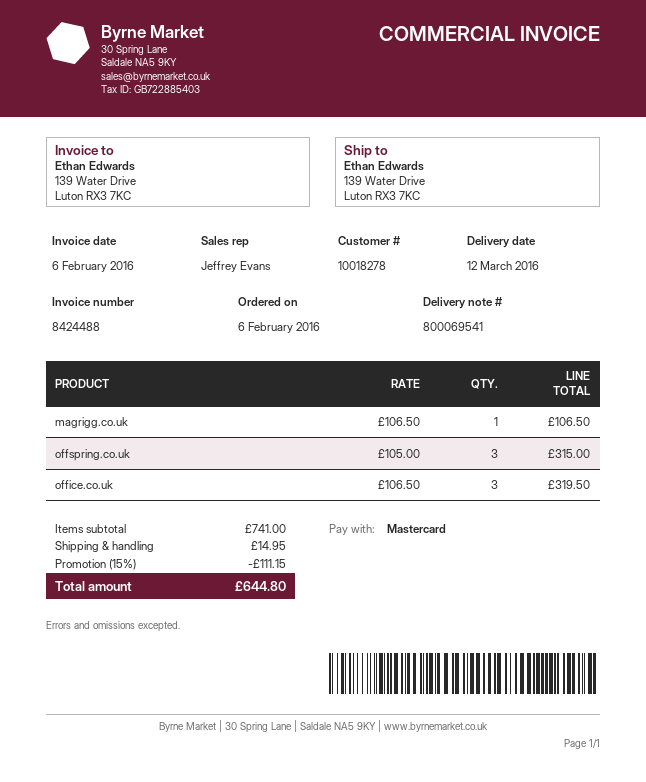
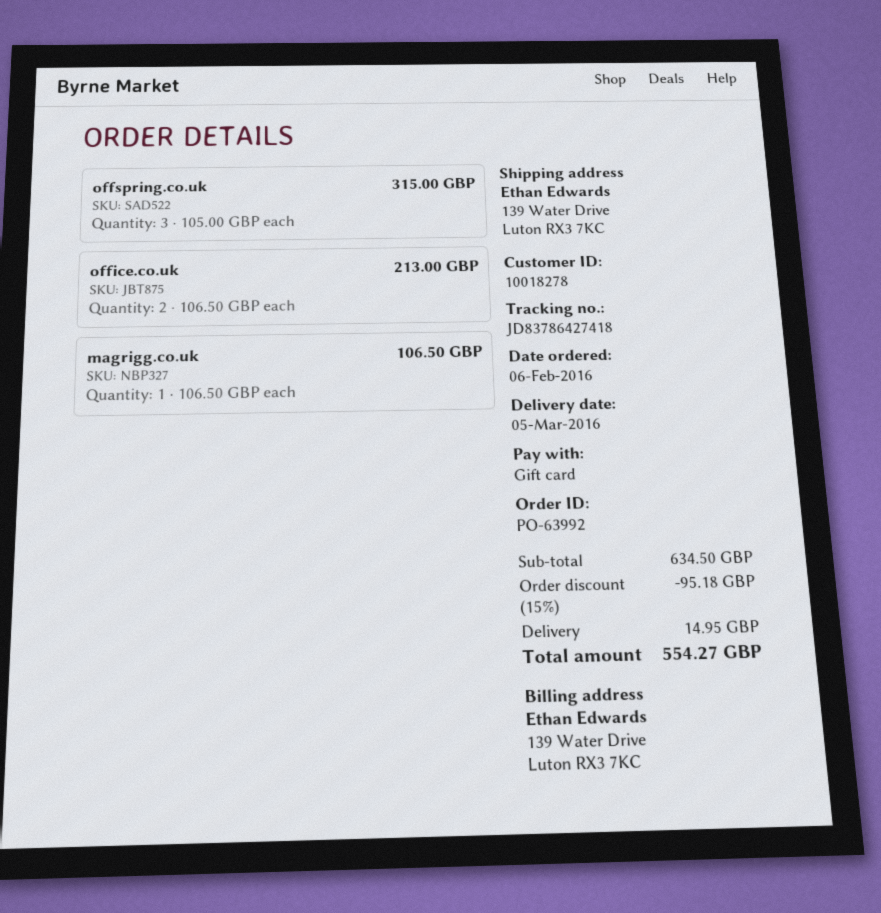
delivery date: 2016-03-12 -> 2016-03-05
payment method: Mastercard -> gift card
office.co.uk: 3 x 106.50 = 319.50 -> 2 x 106.50 = 213.00
subtotal: 741.00 -> 634.50
discount: 15% = 111.15 -> 15% = 95.18
total: 644.80 -> 554.27

